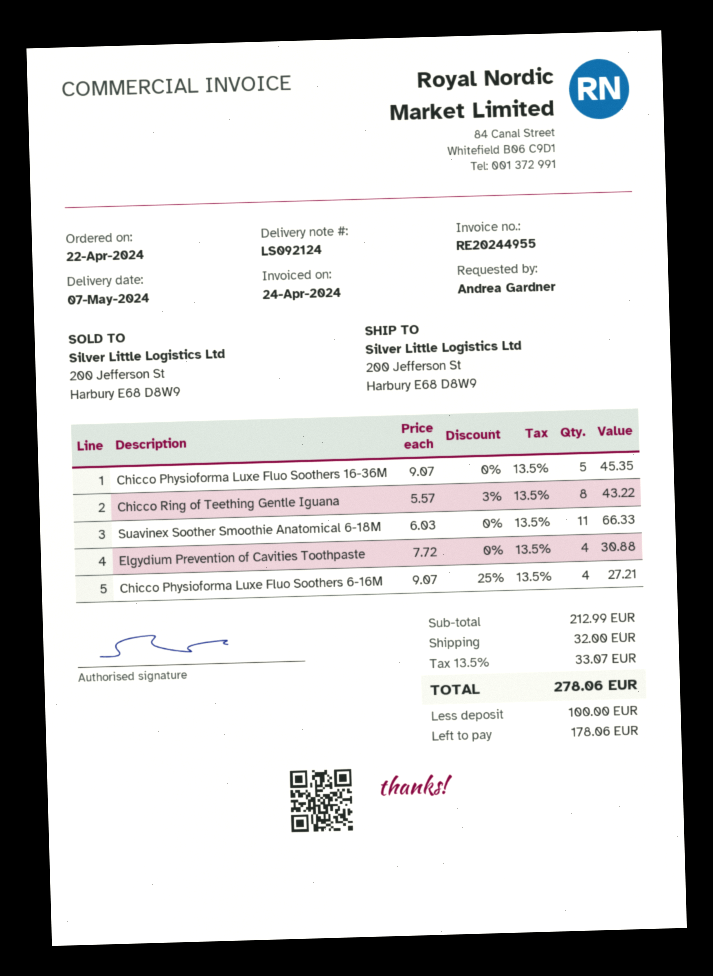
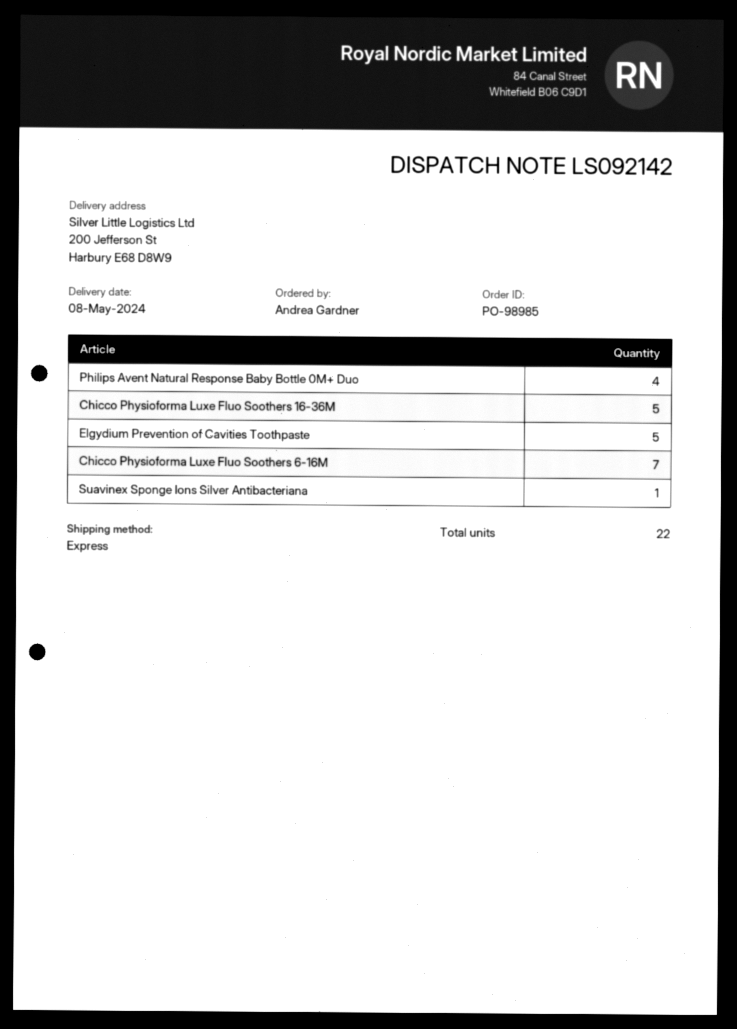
delivery note number: LS092124 -> LS092142
delivery date: 2024-05-07 -> 2024-05-08
Chicco Ring of Teething Gentle Iguana: 8 -> none
Suavinex Soother Smoothie Anatomical 6-18M: 11 -> none
Elgydium Prevention of Cavities Toothpaste: 4 -> 5
Chicco Physioforma Luxe Fluo Soothers 6-16M: 4 -> 7
Philips Avent Natural Response Baby Bottle 0M+ Duo: none -> 4
Suavinex Sponge Ions Silver Antibacteriana: none -> 1

